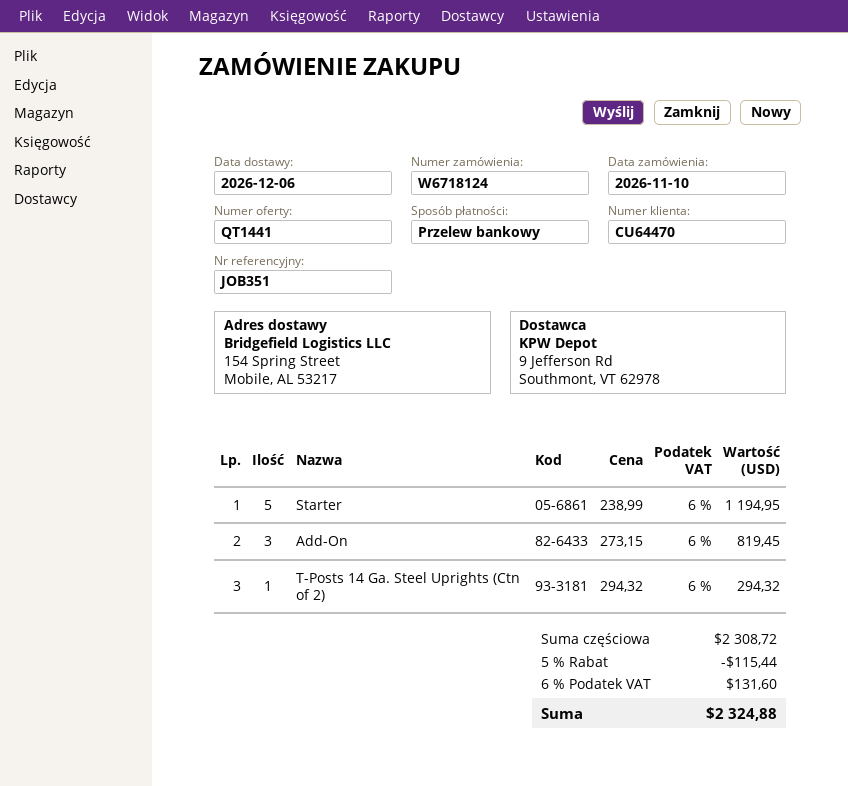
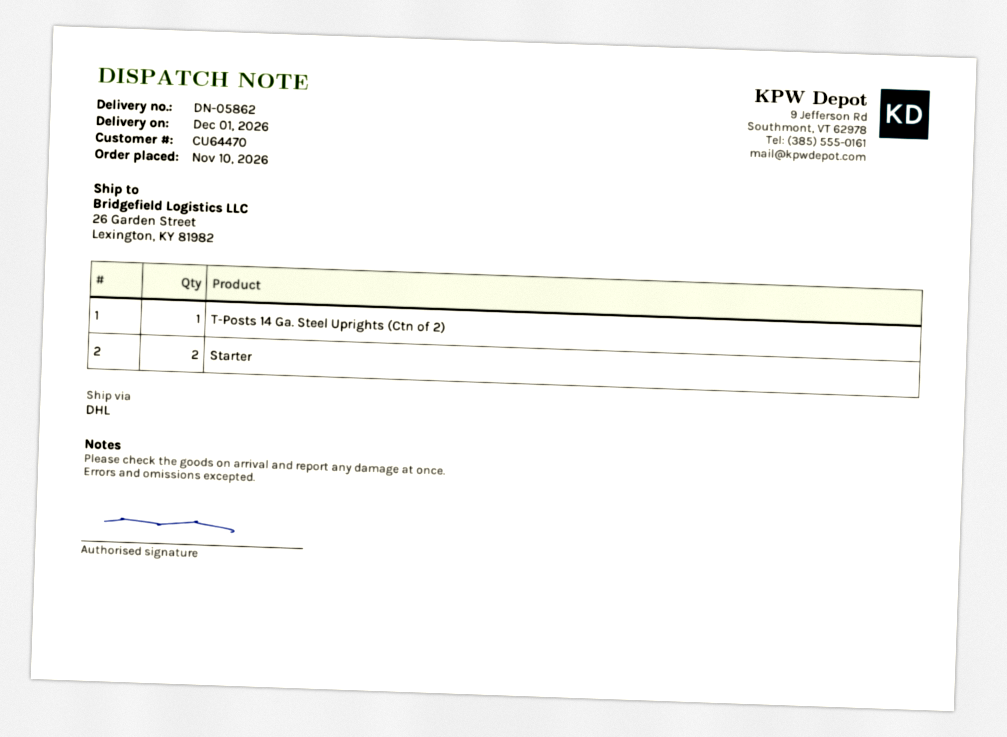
delivery date: 2026-12-06 -> 2026-12-01
ship to: 154 Spring Street, Mobile, AL 53217 -> 26 Garden Street, Lexington, KY 81982
Starter: 5 -> 2
Add-On: 3 -> none

